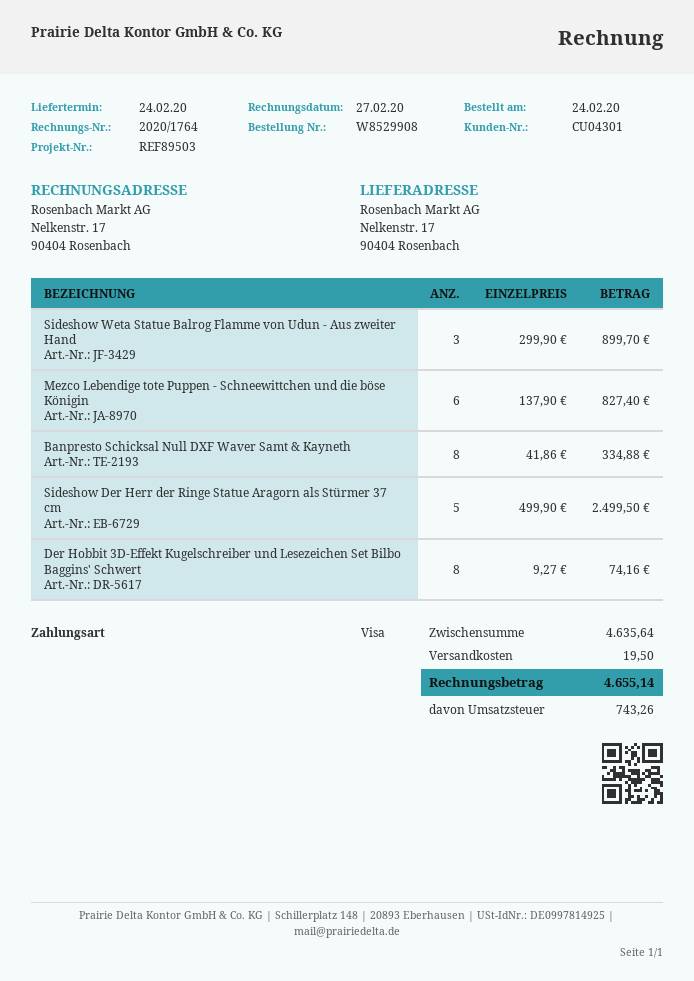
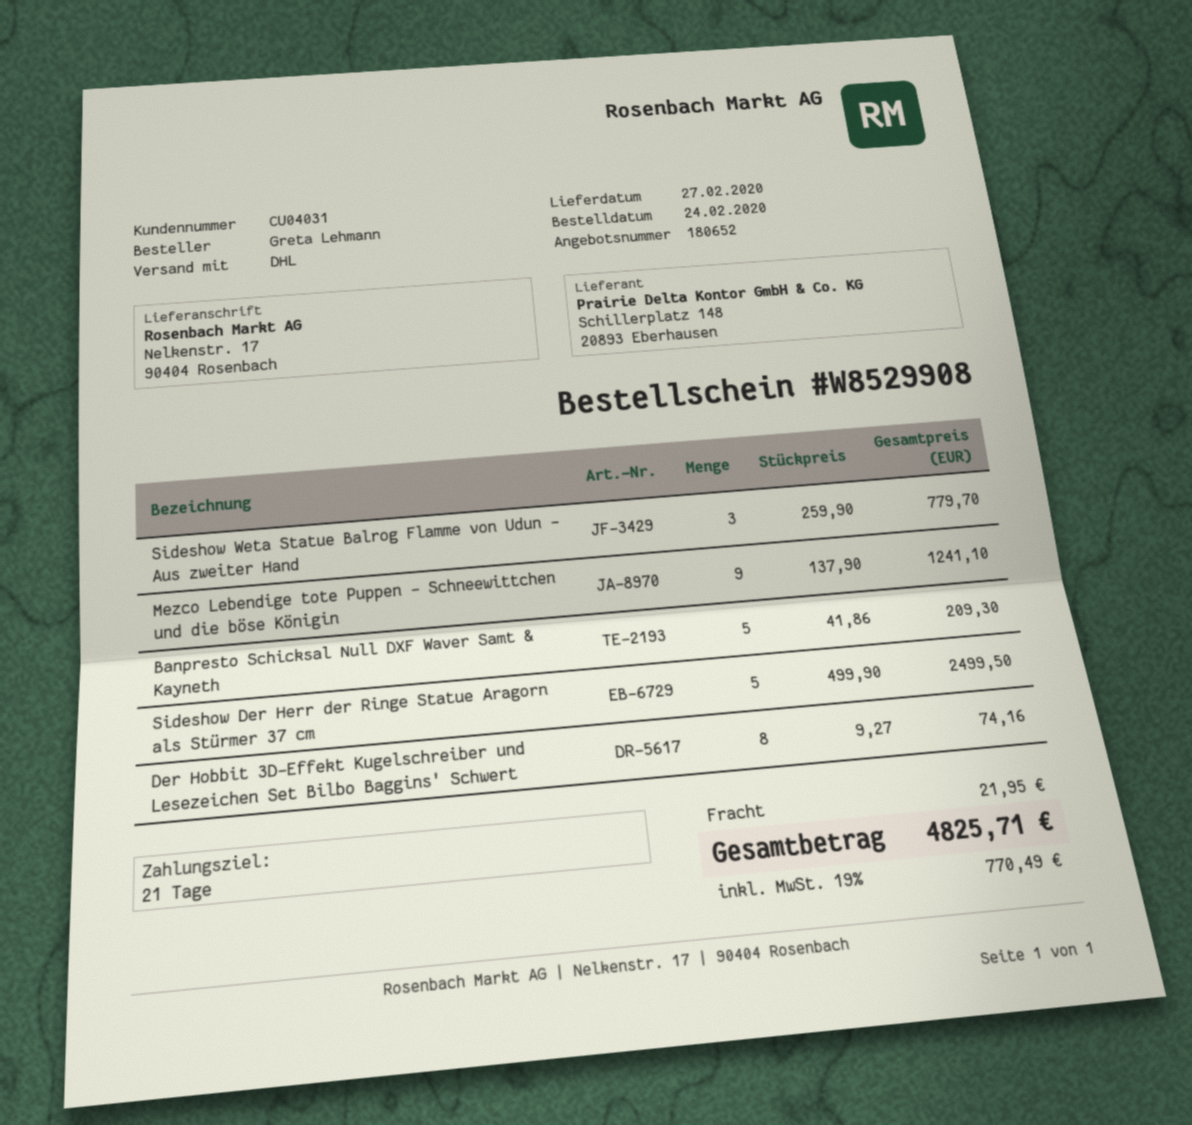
delivery date: 2020-02-24 -> 2020-02-27
customer number: CU04301 -> CU04031
Sideshow Weta Statue Balrog Flamme von Udun - Aus zweiter Hand: 3 x 299.90 = 899.70 -> 3 x 259.90 = 779.70
Mezco Lebendige tote Puppen - Schneewittchen und die böse Königin: 6 x 137.90 = 827.40 -> 9 x 137.90 = 1241.10
Banpresto Schicksal Null DXF Waver Samt & Kayneth: 8 x 41.86 = 334.88 -> 5 x 41.86 = 209.30
shipping: 19.50 -> 21.95
tax: 743.26 -> 770.49
total: 4655.14 -> 4825.71

